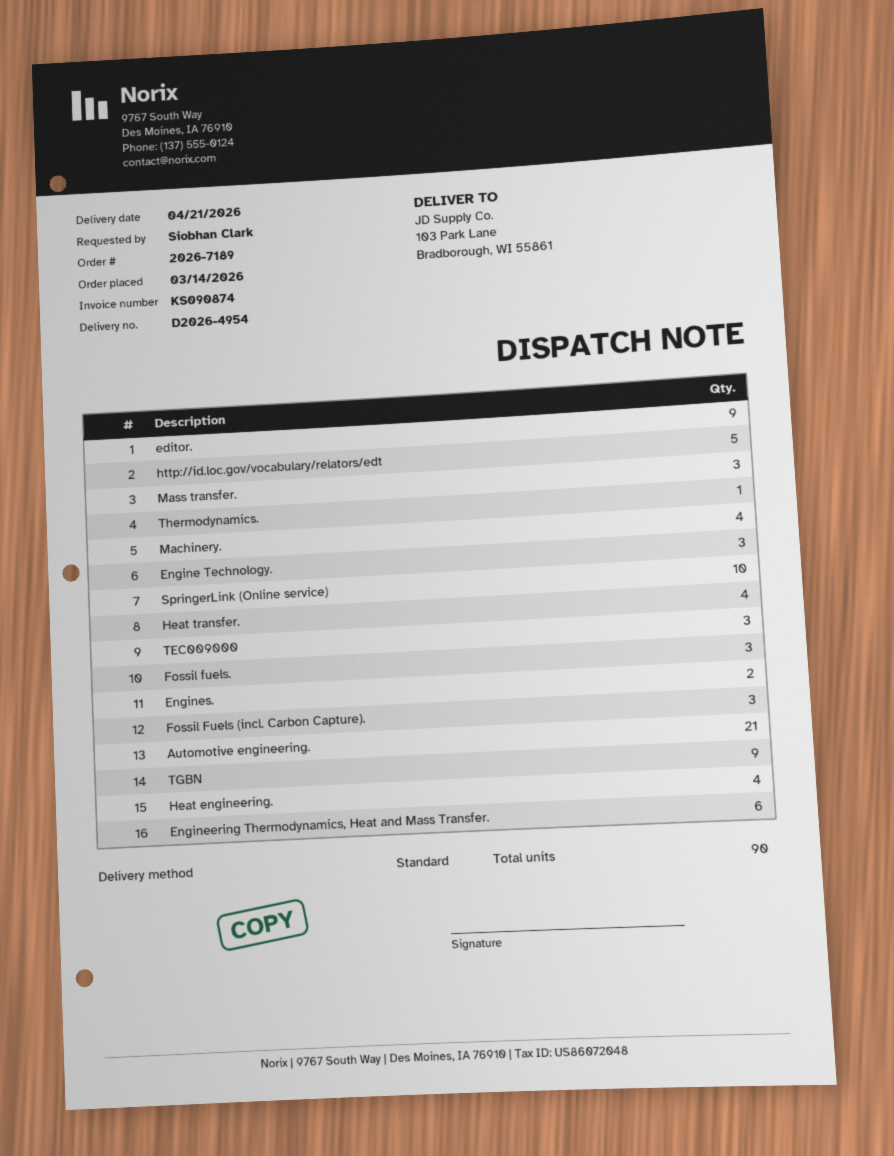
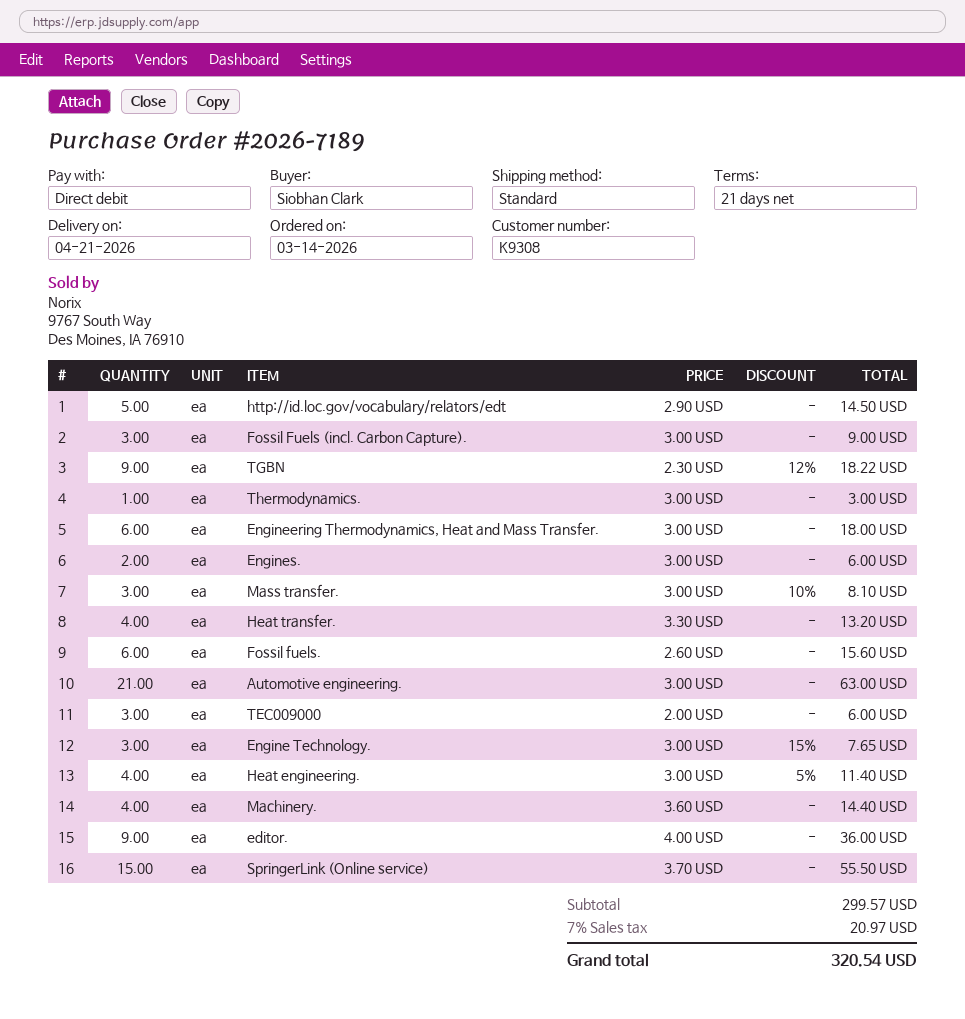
SpringerLink (Online service): 10 -> 15
Fossil fuels.: 3 -> 6

